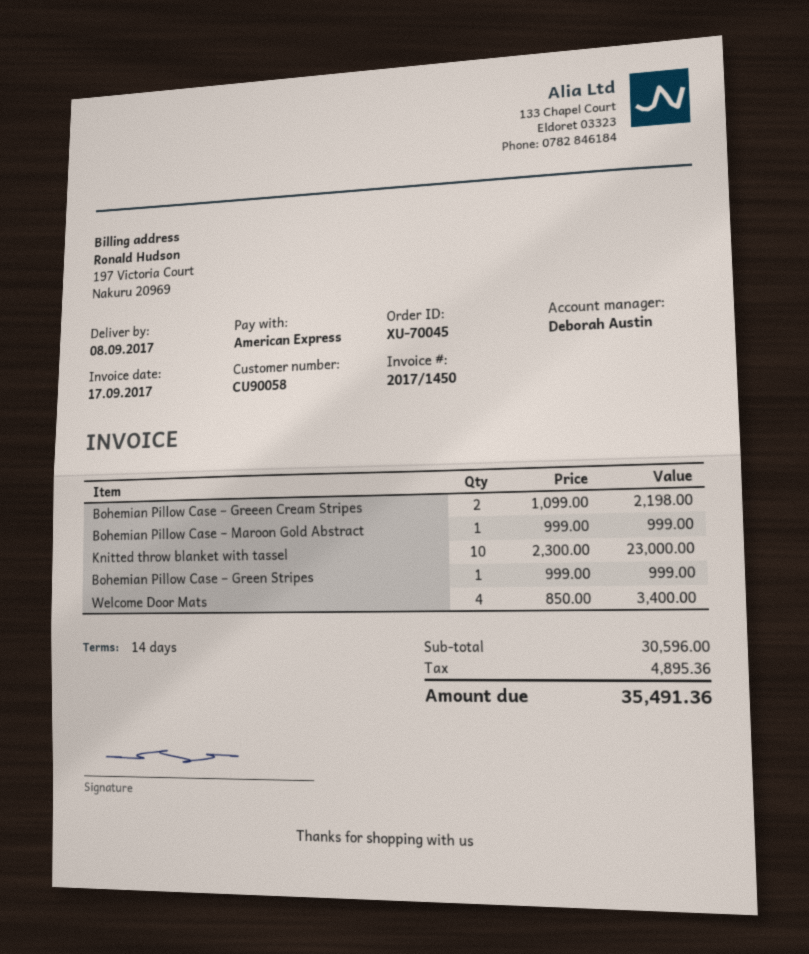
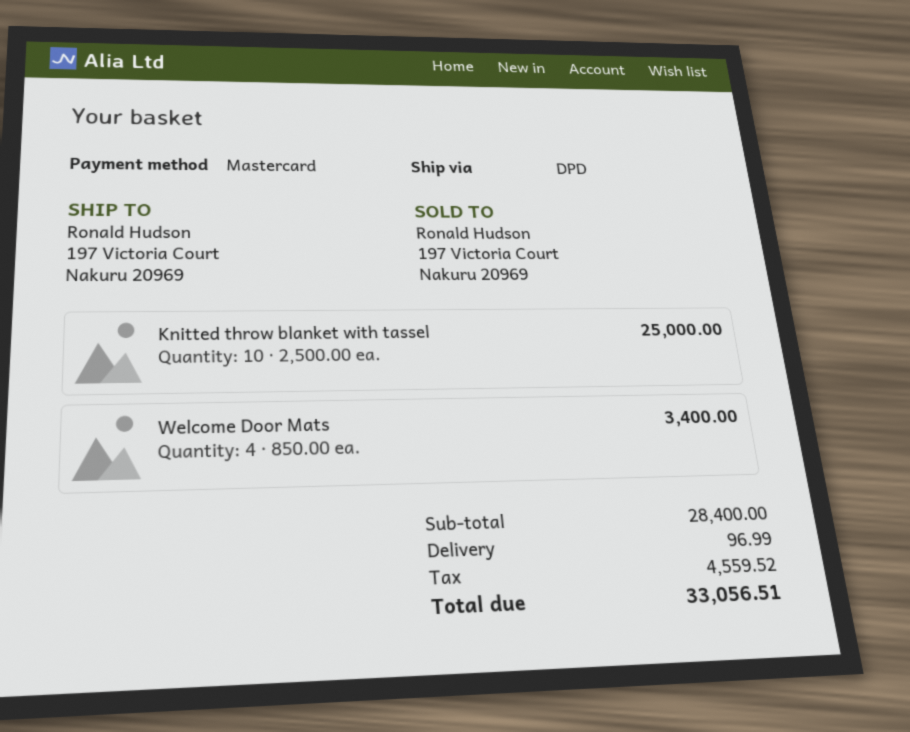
payment method: American Express -> Mastercard
Bohemian Pillow Case – Greeen Cream Stripes: 2 x 1099.00 = 2198.00 -> none
Bohemian Pillow Case – Maroon Gold Abstract: 1 x 999.00 = 999.00 -> none
Knitted throw blanket with tassel: 10 x 2300.00 = 23000.00 -> 10 x 2500.00 = 25000.00
Bohemian Pillow Case – Green Stripes: 1 x 999.00 = 999.00 -> none
subtotal: 30596.00 -> 28400.00
shipping: none -> 96.99
tax: 4895.36 -> 4559.52
total: 35491.36 -> 33056.51

